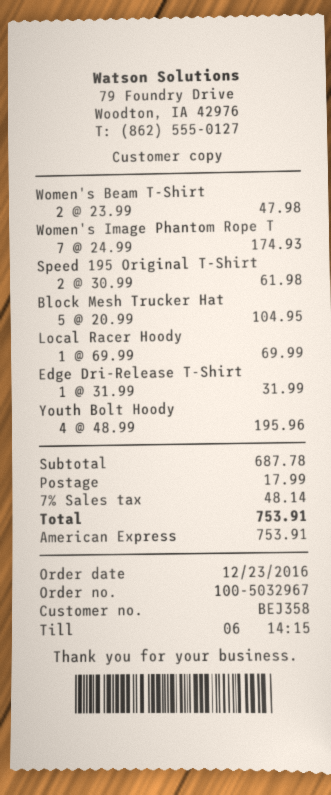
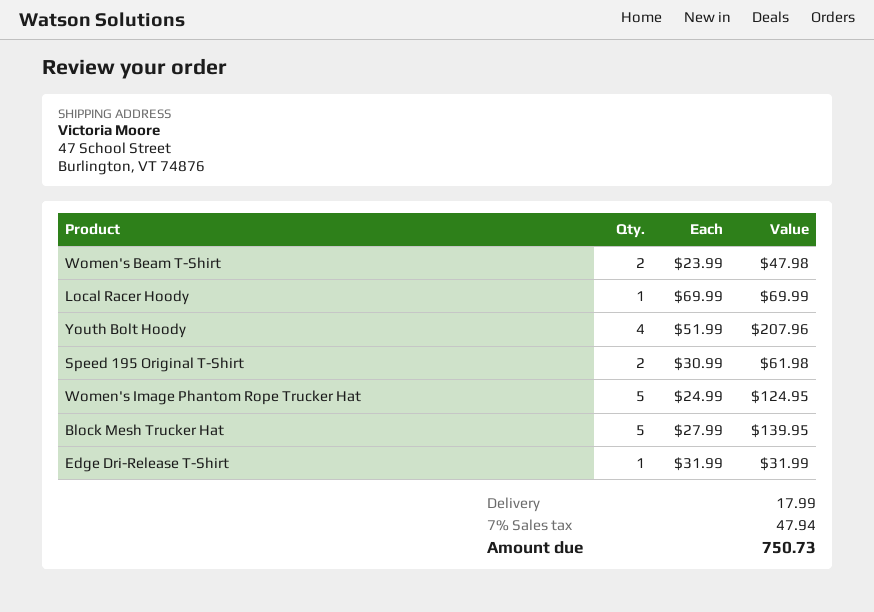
Women's Image Phantom Rope T: 7 x 24.99 = 174.93 -> 5 x 24.99 = 124.95
Block Mesh Trucker Hat: 5 x 20.99 = 104.95 -> 5 x 27.99 = 139.95
Youth Bolt Hoody: 4 x 48.99 = 195.96 -> 4 x 51.99 = 207.96
tax: 7% = 48.14 -> 7% = 47.94
total: 753.91 -> 750.73

